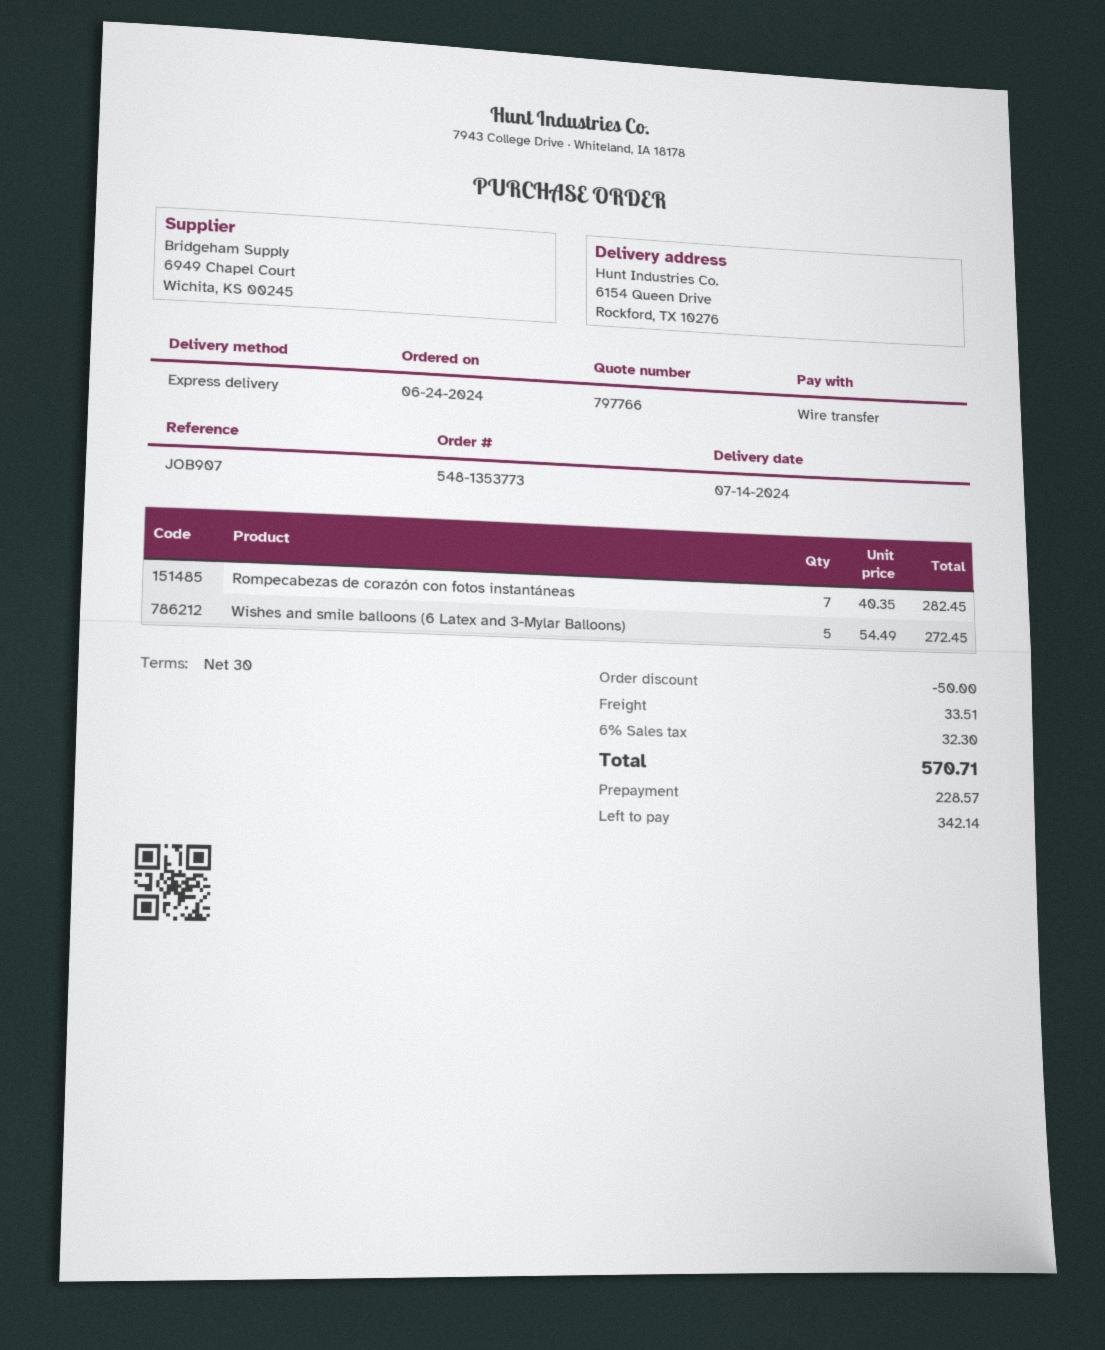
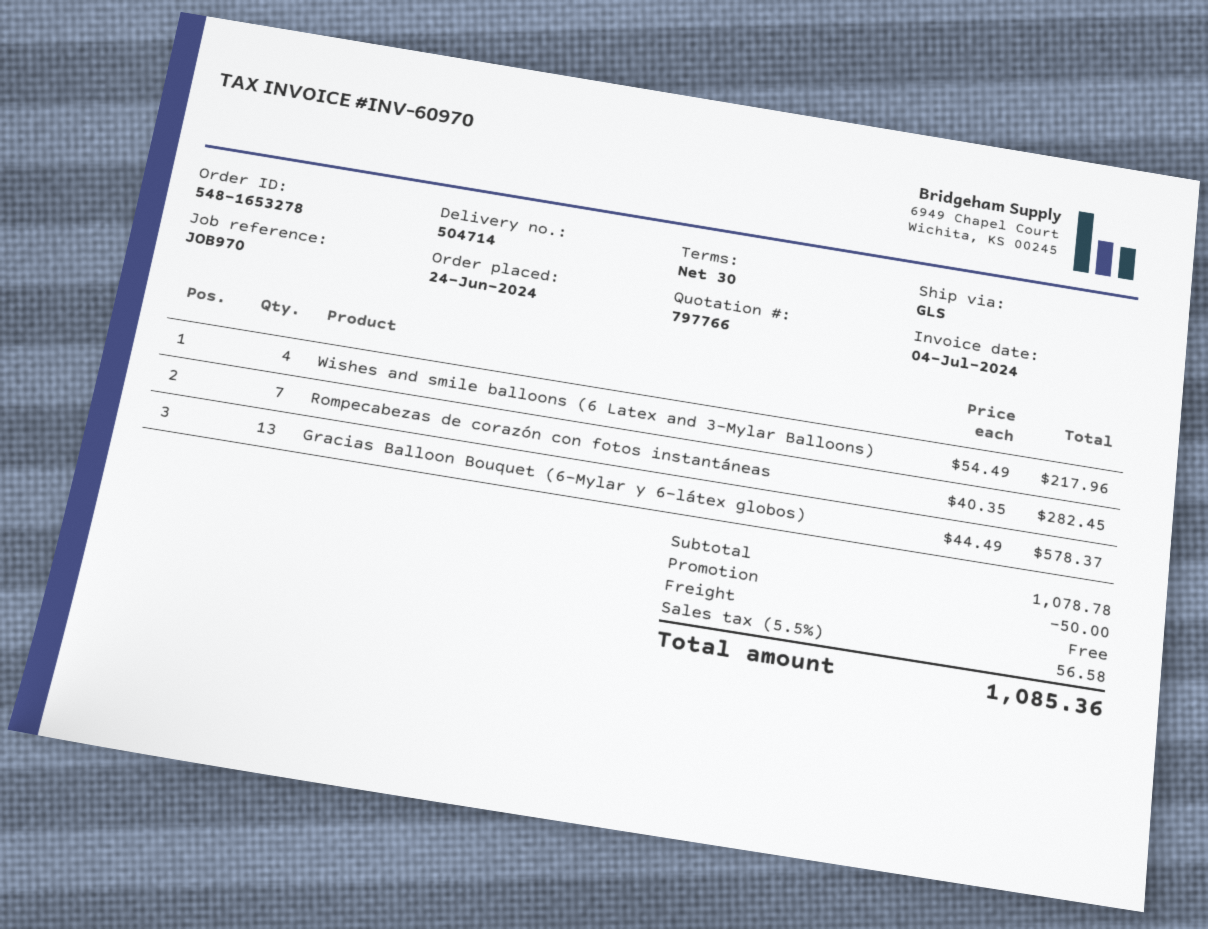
order number: 548-1353773 -> 548-1653278
reference: JOB907 -> JOB970
shipping method: express -> GLS
Wishes and smile balloons (6 Latex and 3-Mylar Balloons): 5 x 54.49 = 272.45 -> 4 x 54.49 = 217.96
Gracias Balloon Bouquet (6-Mylar y 6-látex globos): none -> 13 x 44.49 = 578.37
shipping: 33.51 -> 0.00
tax: 6% = 32.30 -> 5.5% = 56.58
total: 570.71 -> 1085.36

